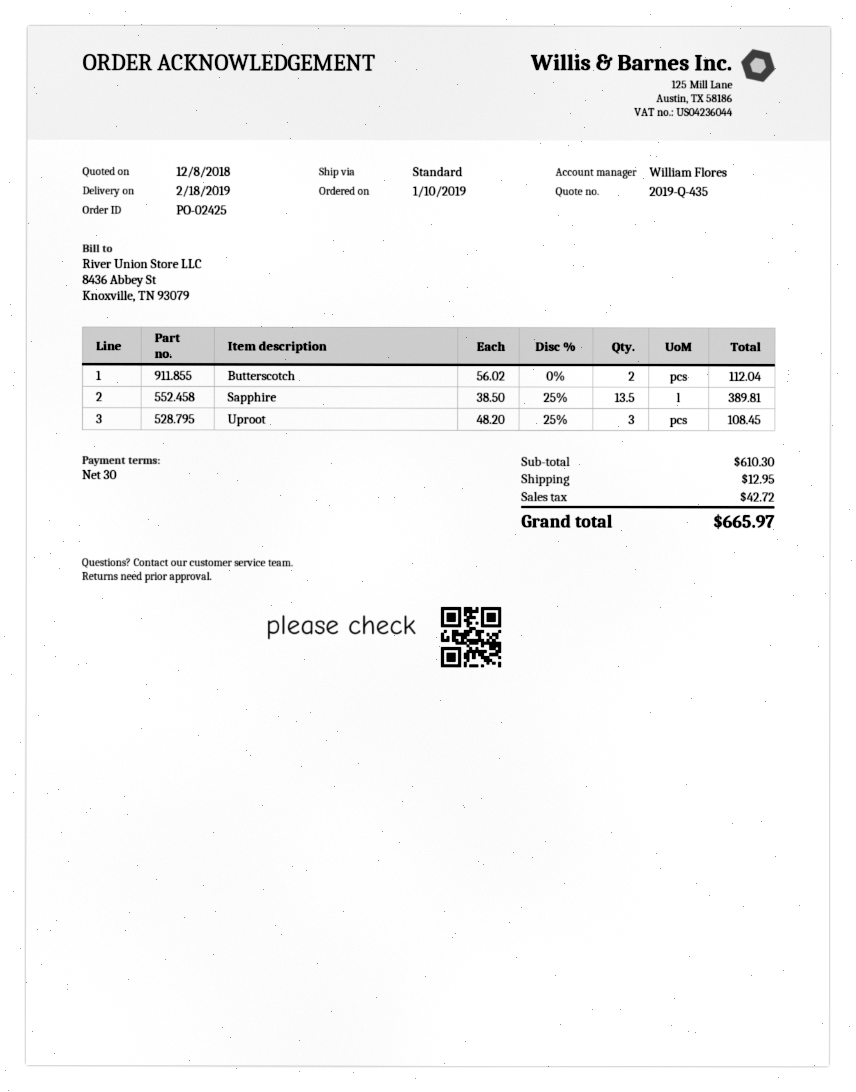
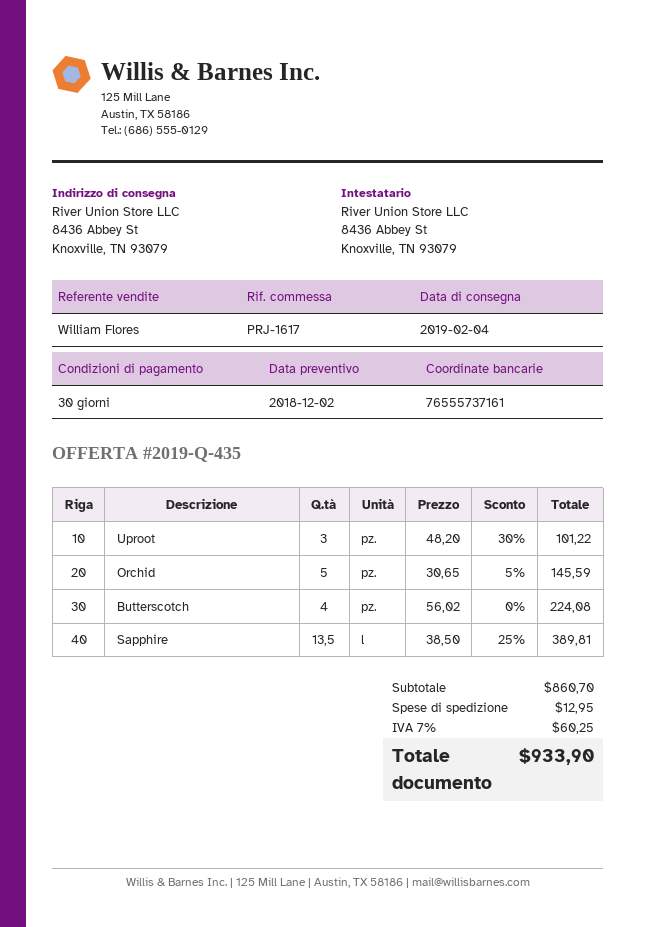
quote date: 2018-12-08 -> 2018-12-02
delivery date: 2019-02-18 -> 2019-02-04
Butterscotch: 2 x 56.02 = 112.04 -> 4 x 56.02 = 224.08
Uproot: 3 x 48.20 - 25% = 108.45 -> 3 x 48.20 - 30% = 101.22
Orchid: none -> 5 x 30.65 - 5% = 145.59
subtotal: 610.30 -> 860.70
tax: 42.72 -> 60.25
total: 665.97 -> 933.90

